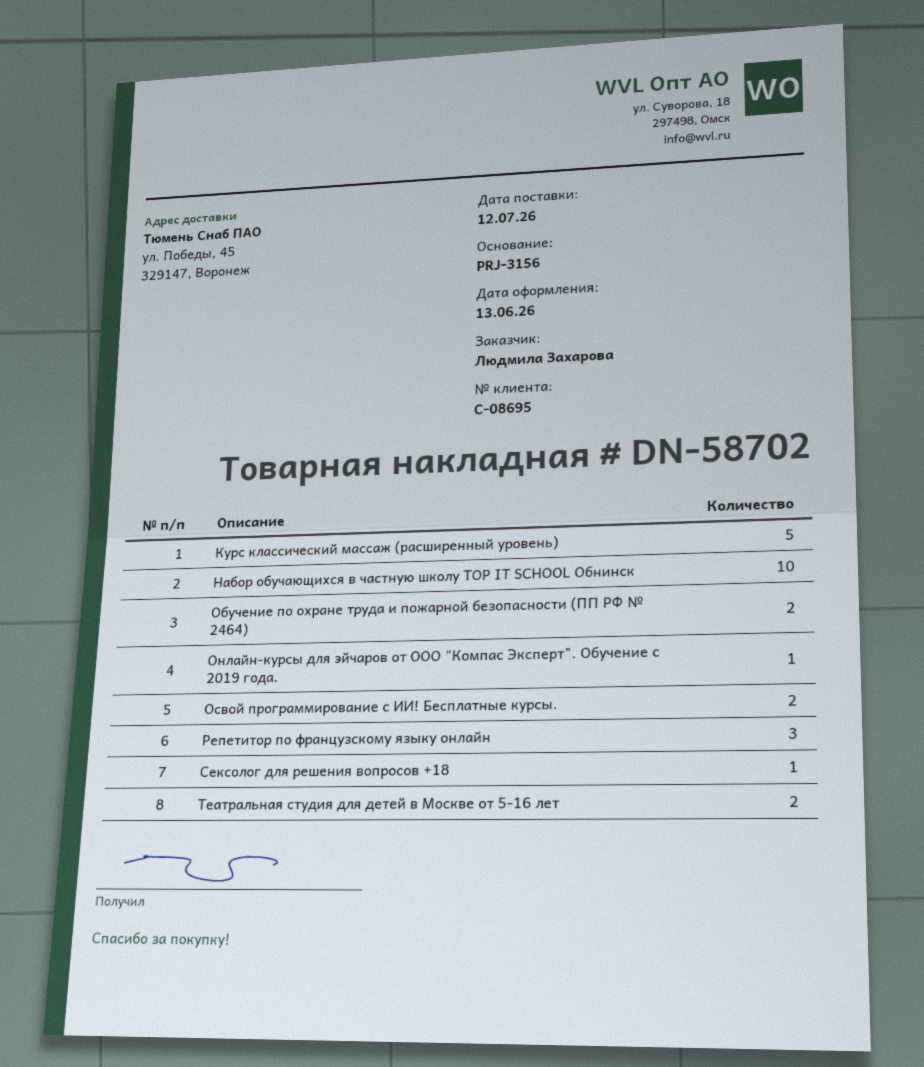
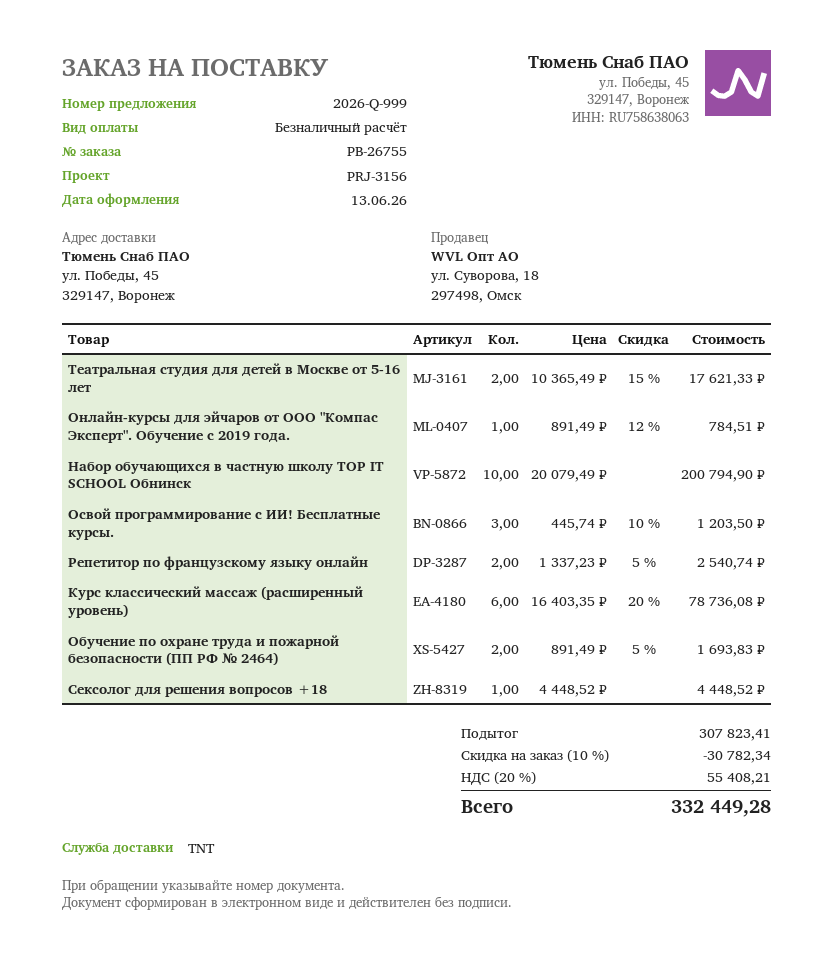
Курс классический массаж (расширенный уровень): 5 -> 6
Освой программирование с ИИ! Бесплатные курсы.: 2 -> 3
Репетитор по французскому языку онлайн: 3 -> 2

